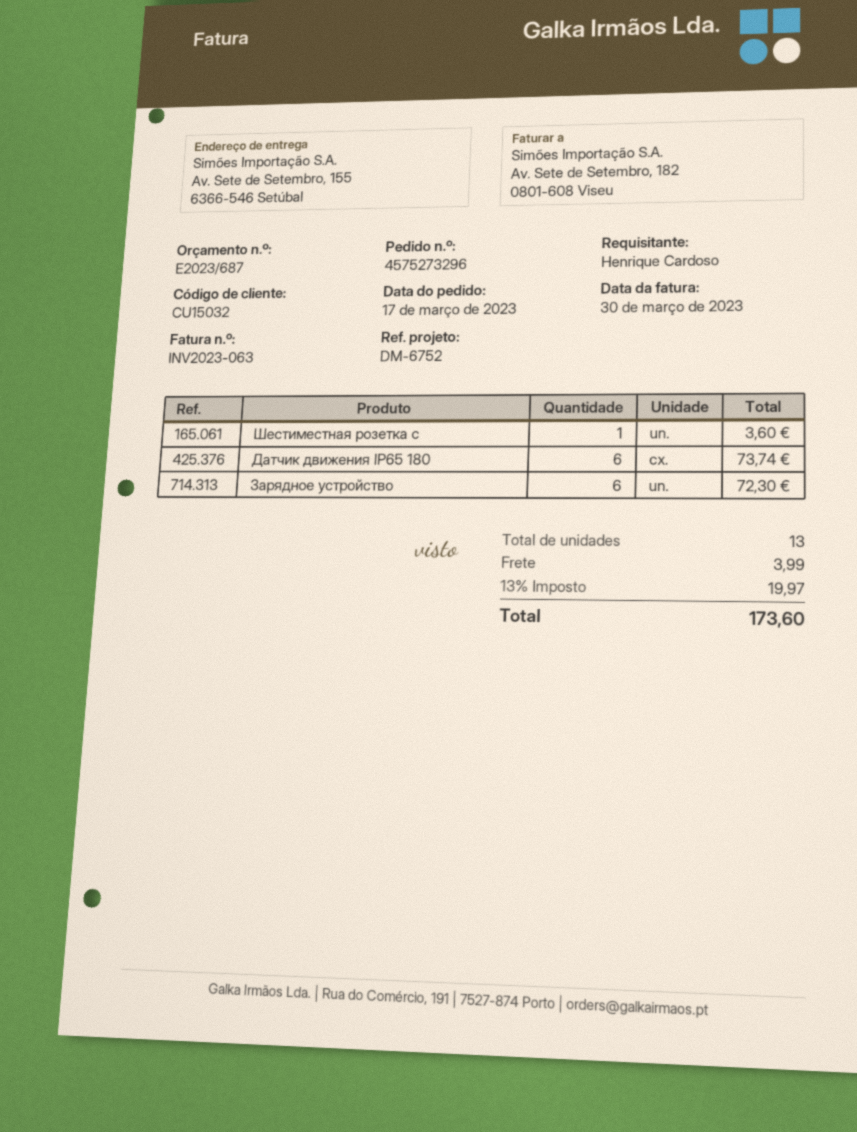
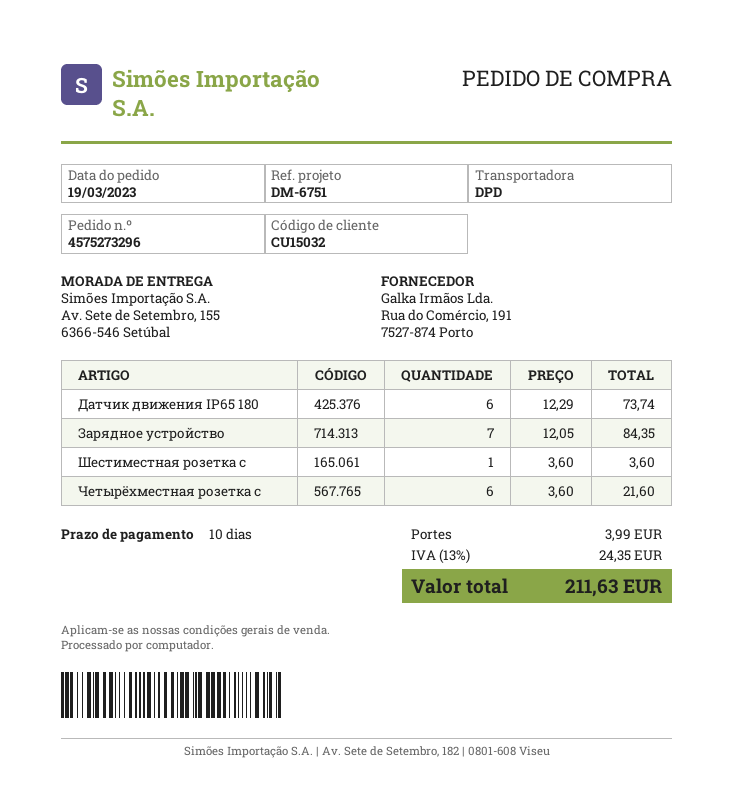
order date: 2023-03-17 -> 2023-03-19
reference: DM-6752 -> DM-6751
Зарядное устройство: 6 for 72.30 -> 7 for 84.35
Четырёхместная розетка с: none -> 6 for 21.60
tax: 13% = 19.97 -> 13% = 24.35
total: 173.60 -> 211.63

